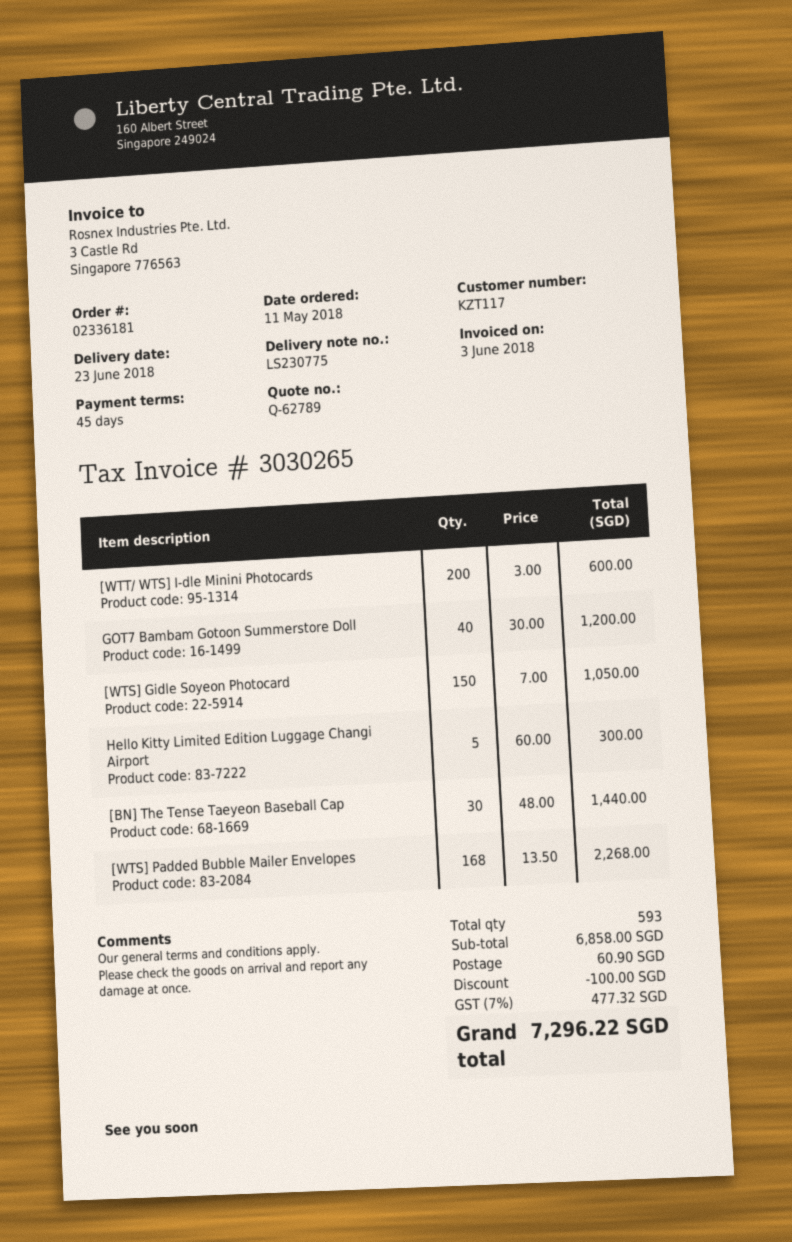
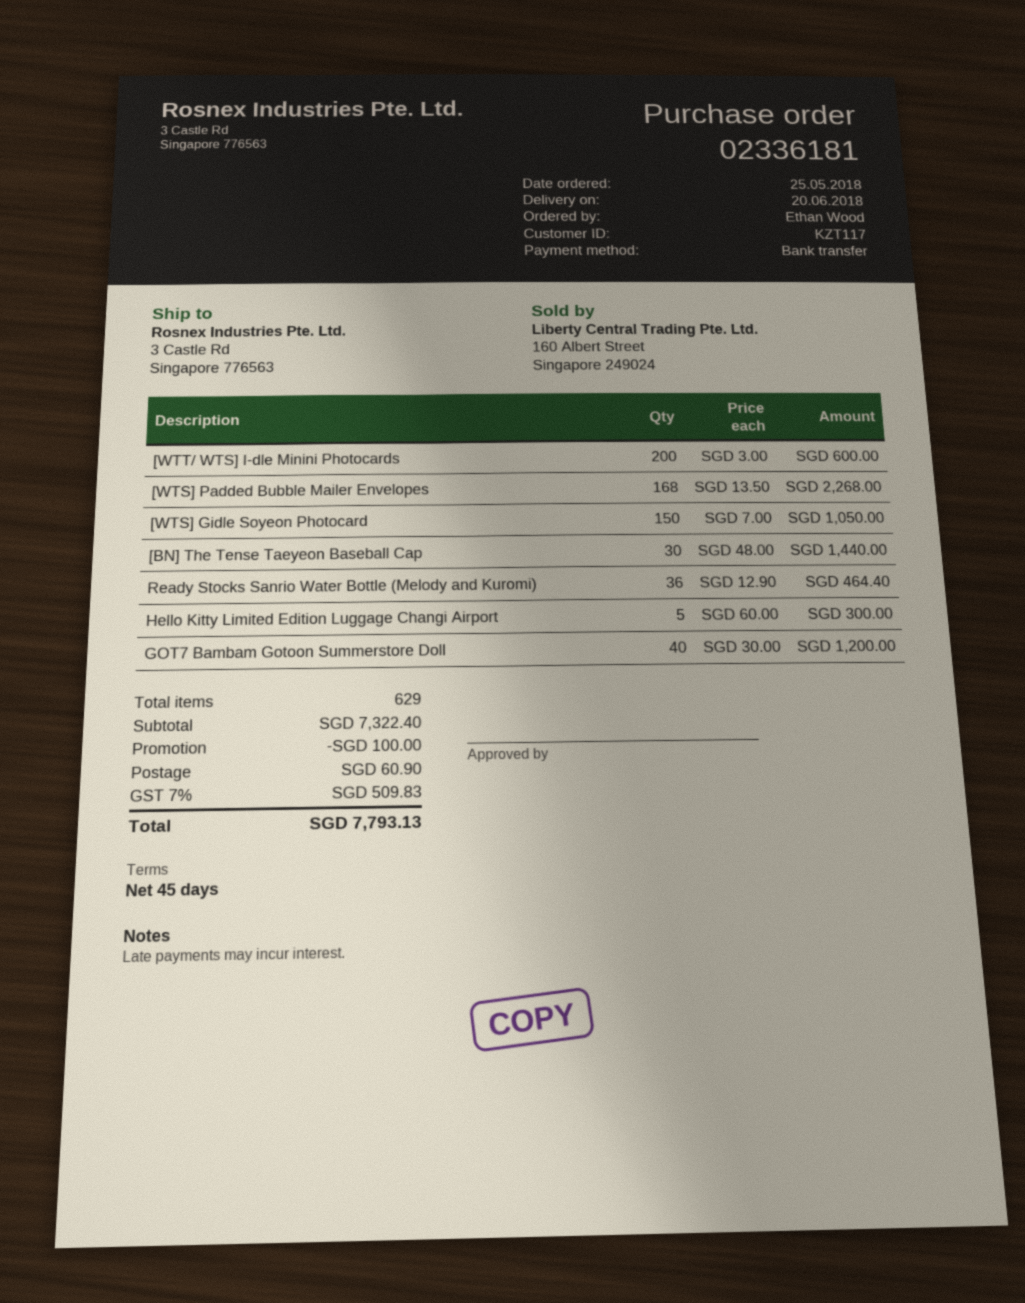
order date: 2018-05-11 -> 2018-05-25
delivery date: 2018-06-23 -> 2018-06-20
Ready Stocks Sanrio Water Bottle (Melody and Kuromi): none -> 36 x 12.90 = 464.40
total quantity: 593 -> 629
subtotal: 6858.00 -> 7322.40
tax: 7% = 477.32 -> 7% = 509.83
total: 7296.22 -> 7793.13

